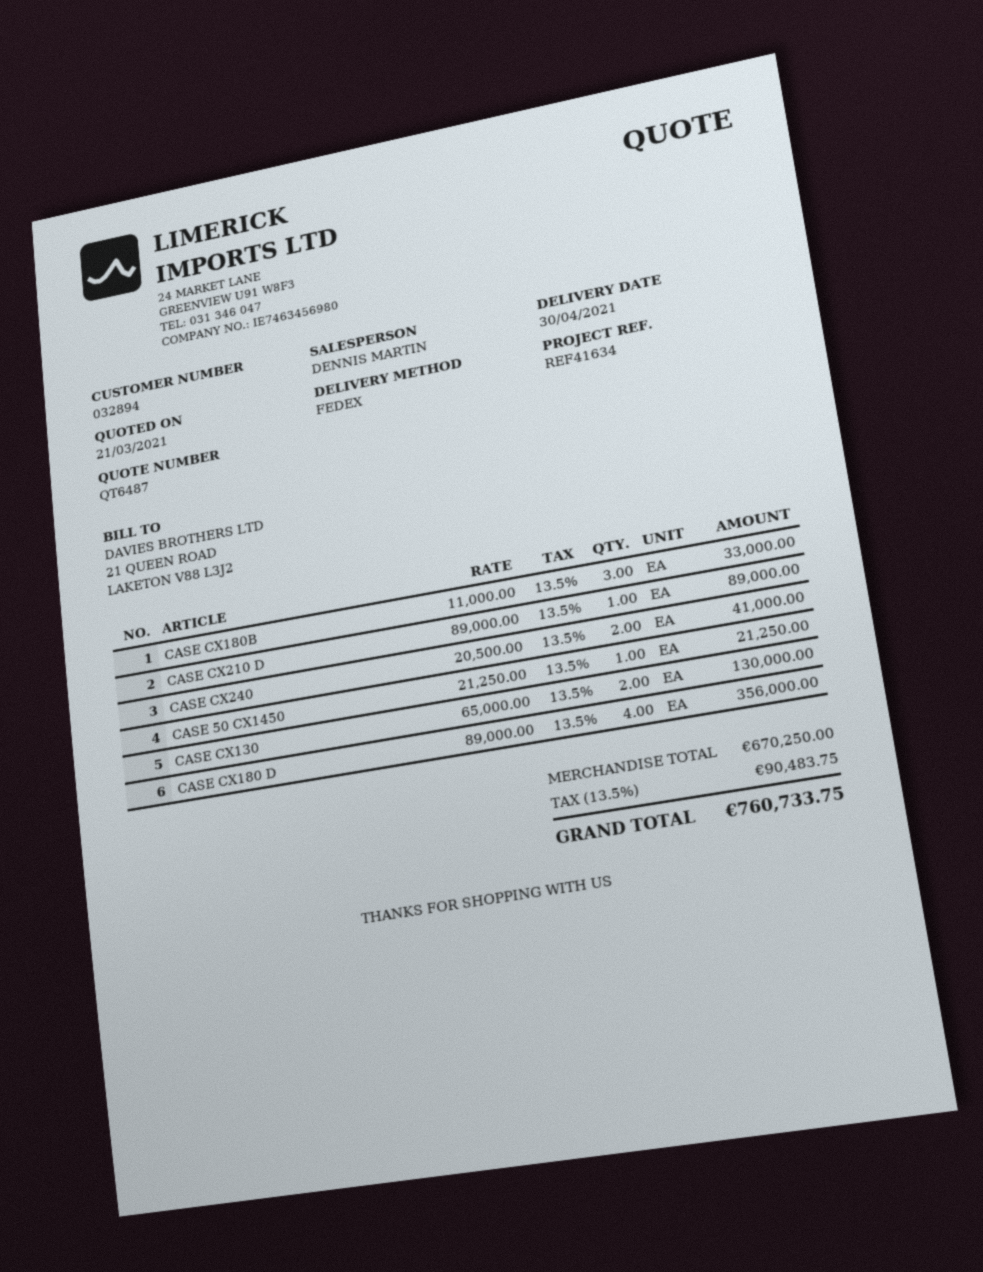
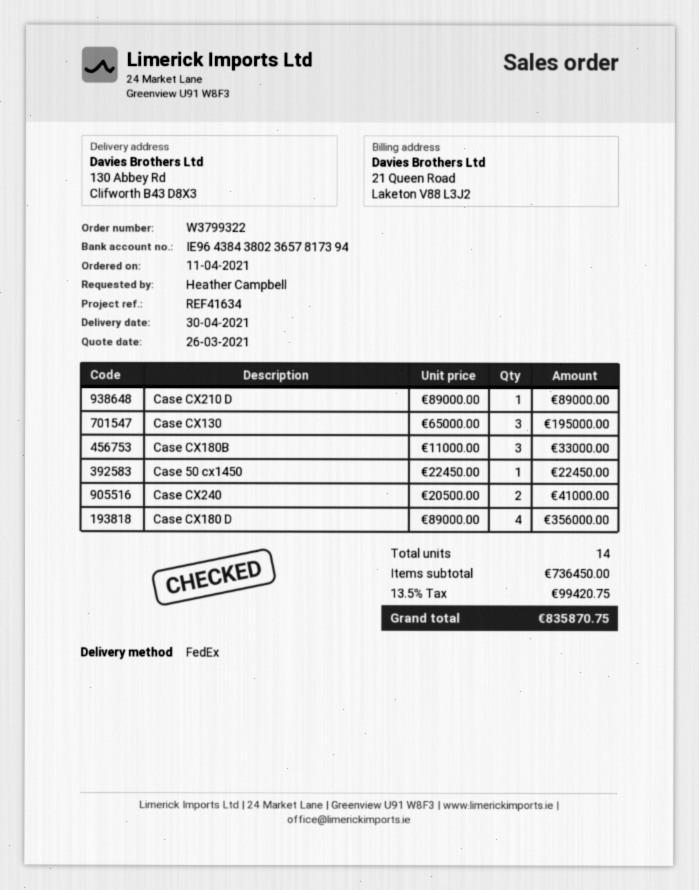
quote date: 2021-03-21 -> 2021-03-26
CASE 50 CX1450: 1 x 21250.00 = 21250.00 -> 1 x 22450.00 = 22450.00
CASE CX130: 2 x 65000.00 = 130000.00 -> 3 x 65000.00 = 195000.00
subtotal: 670250.00 -> 736450.00
tax: 13.5% = 90483.75 -> 13.5% = 99420.75
total: 760733.75 -> 835870.75

